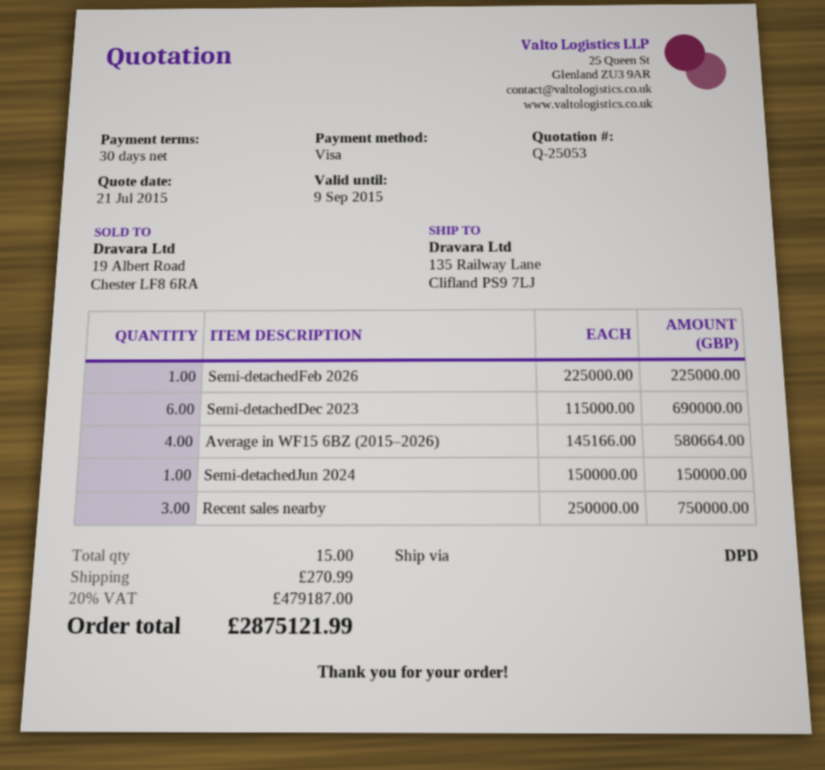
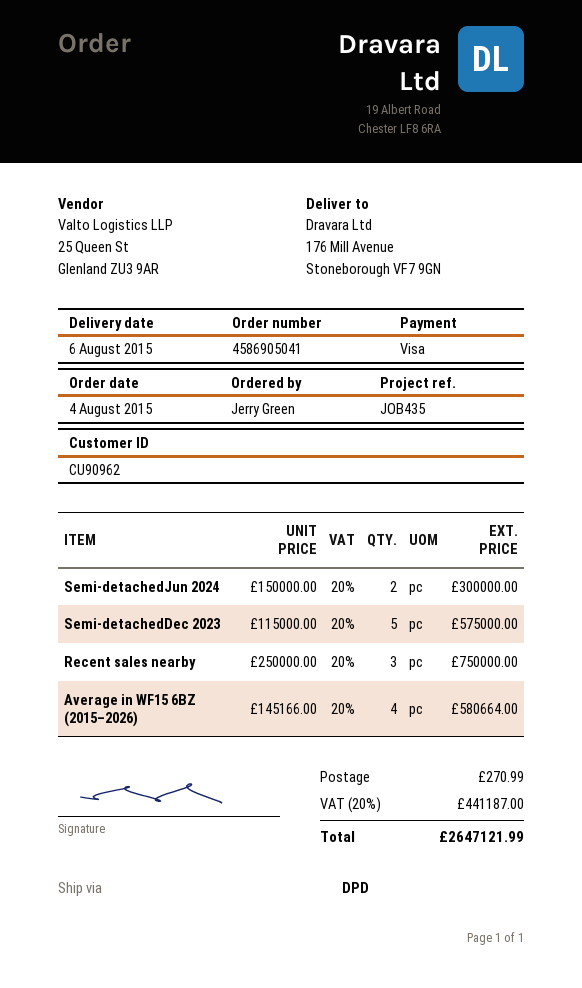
ship to: 135 Railway Lane, Clifland PS9 7LJ -> 176 Mill Avenue, Stoneborough VF7 9GN
Semi-detachedFeb 2026: 1 x 225000.00 = 225000.00 -> none
Semi-detachedDec 2023: 6 x 115000.00 = 690000.00 -> 5 x 115000.00 = 575000.00
Semi-detachedJun 2024: 1 x 150000.00 = 150000.00 -> 2 x 150000.00 = 300000.00
tax: 20% = 479187.00 -> 20% = 441187.00
total: 2875121.99 -> 2647121.99

